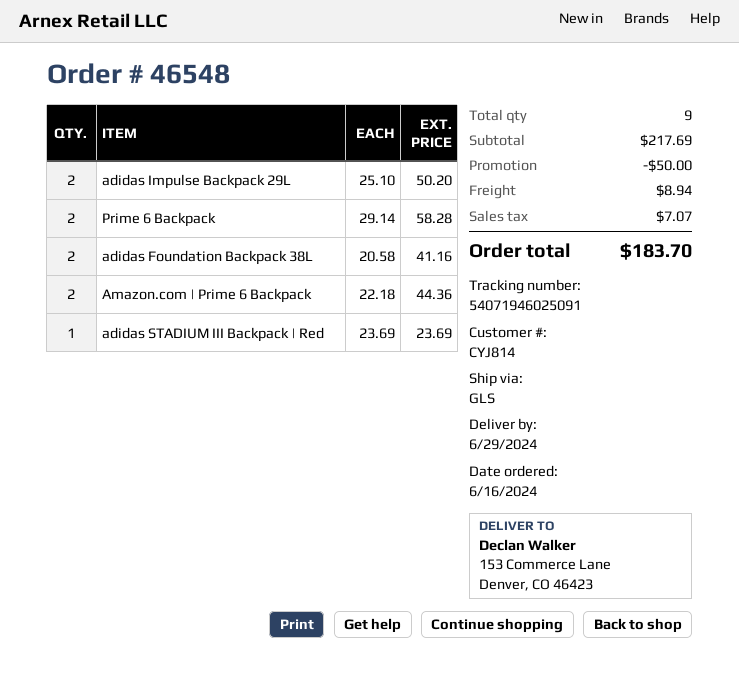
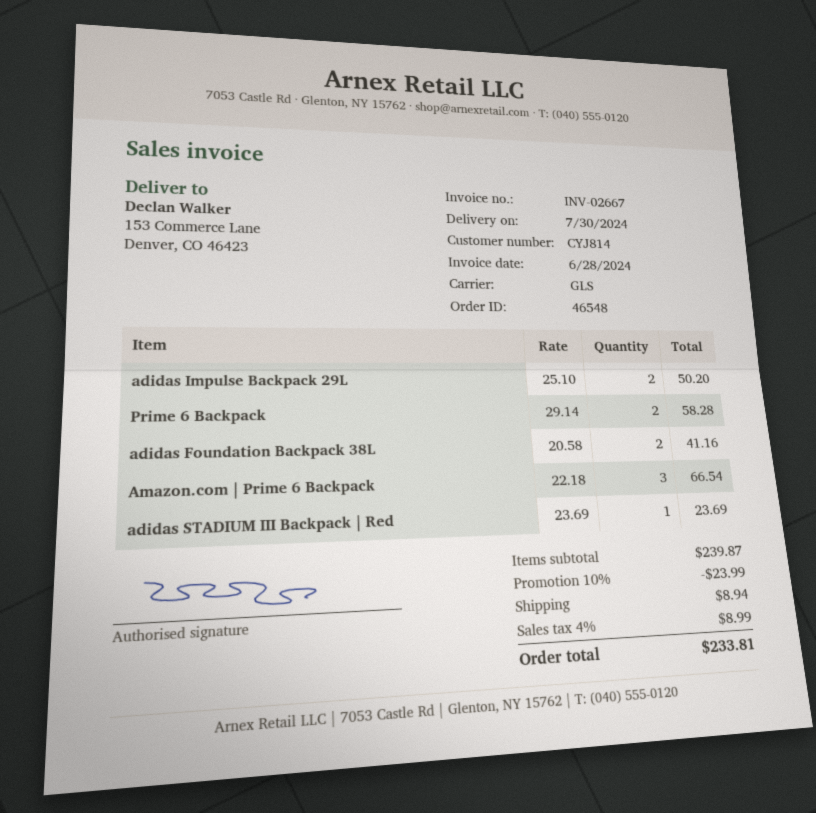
delivery date: 2024-06-29 -> 2024-07-30
Amazon.com | Prime 6 Backpack: 2 x 22.18 = 44.36 -> 3 x 22.18 = 66.54
subtotal: 217.69 -> 239.87
discount: 50.00 -> 23.99
tax: 7.07 -> 8.99
total: 183.70 -> 233.81

